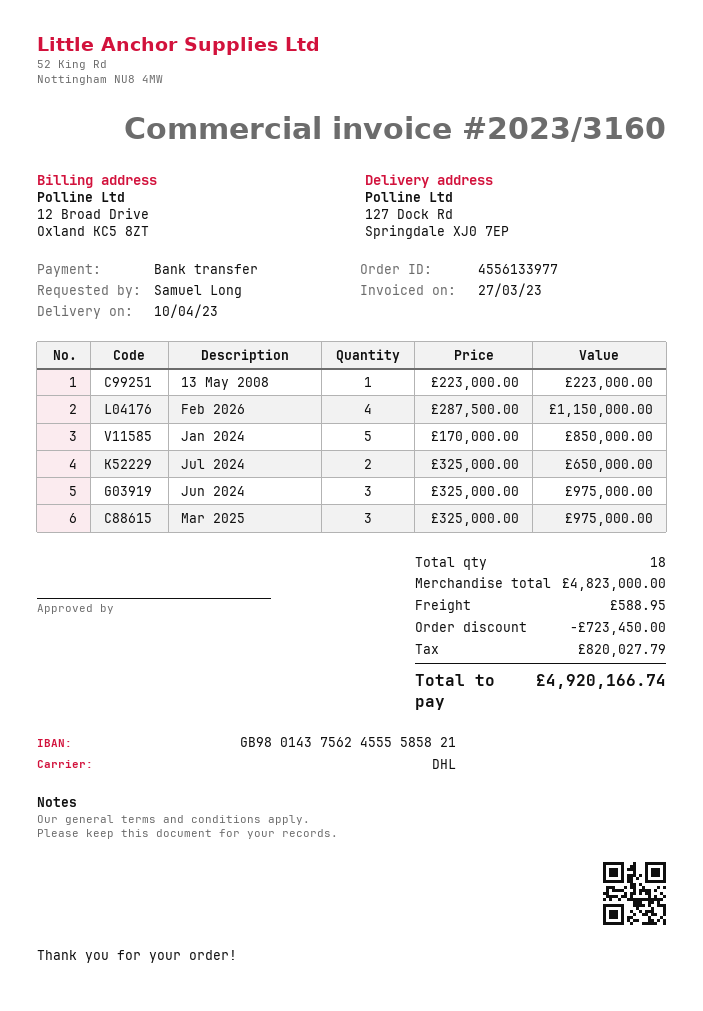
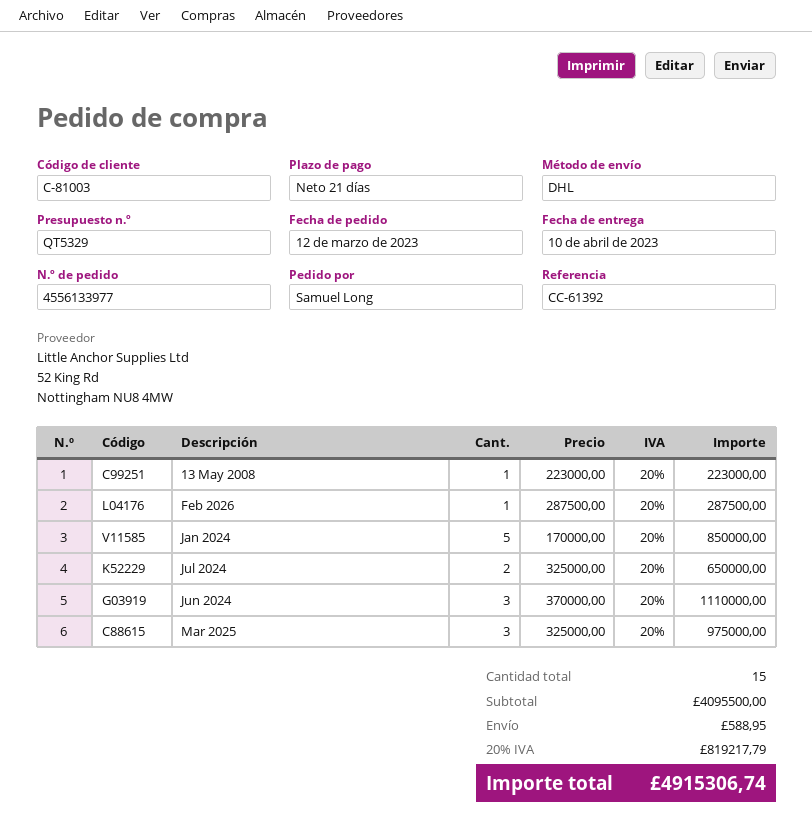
Feb 2026: 4 x 287500.00 = 1150000.00 -> 1 x 287500.00 = 287500.00
Jun 2024: 3 x 325000.00 = 975000.00 -> 3 x 370000.00 = 1110000.00
total quantity: 18 -> 15
subtotal: 4823000.00 -> 4095500.00
discount: 723450.00 -> none
tax: 820027.79 -> 819217.79
total: 4920166.74 -> 4915306.74

